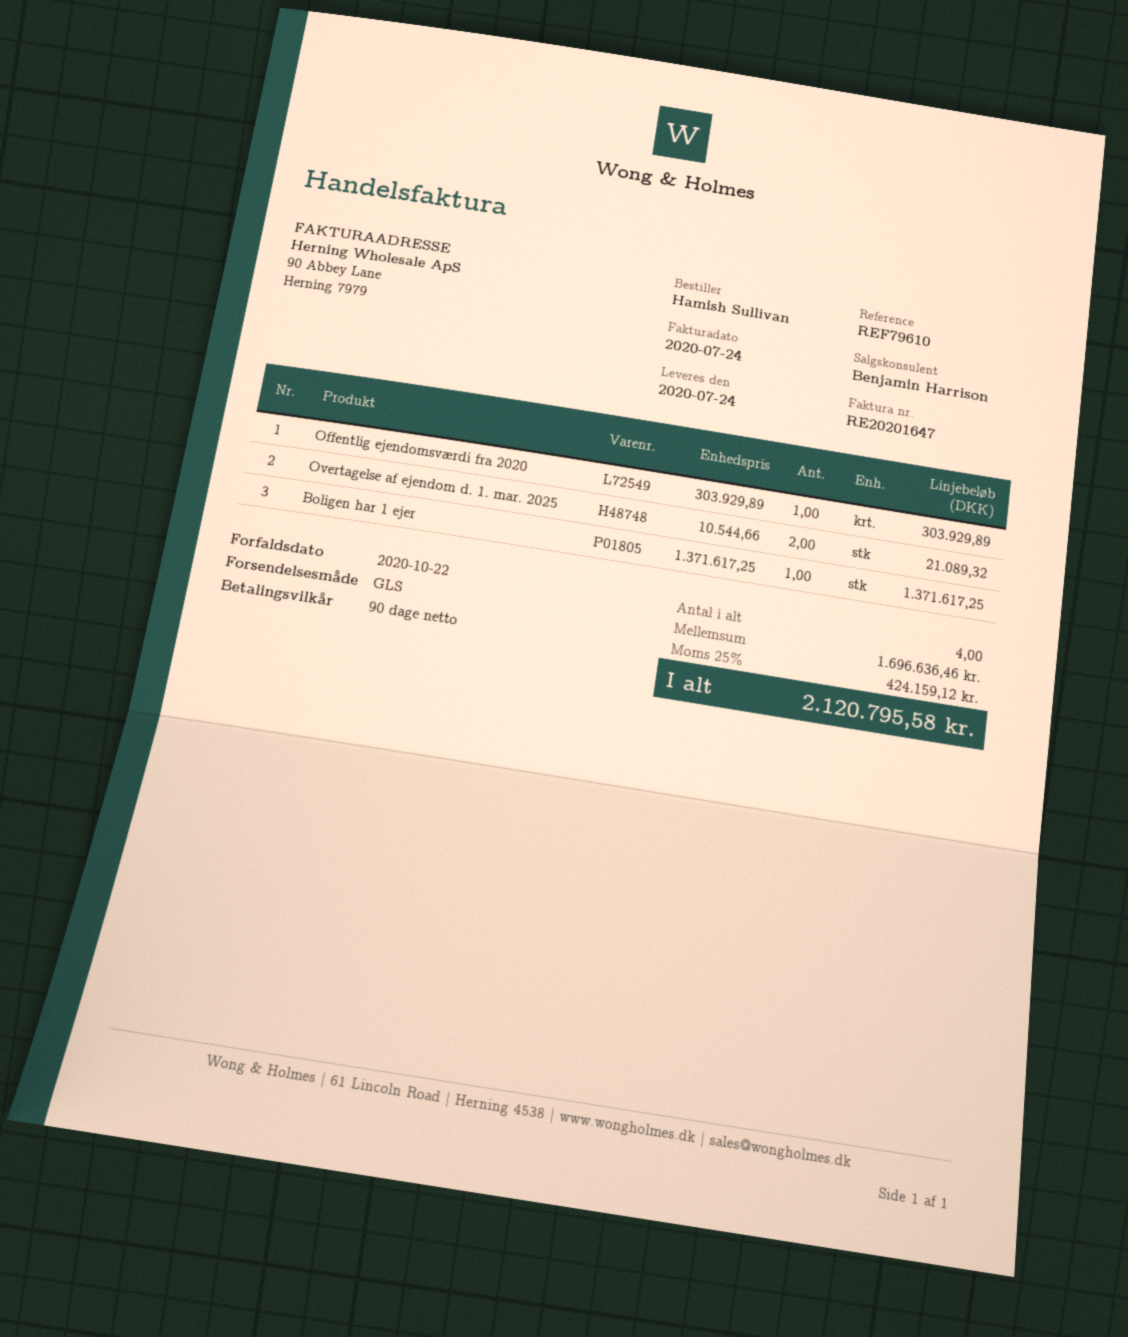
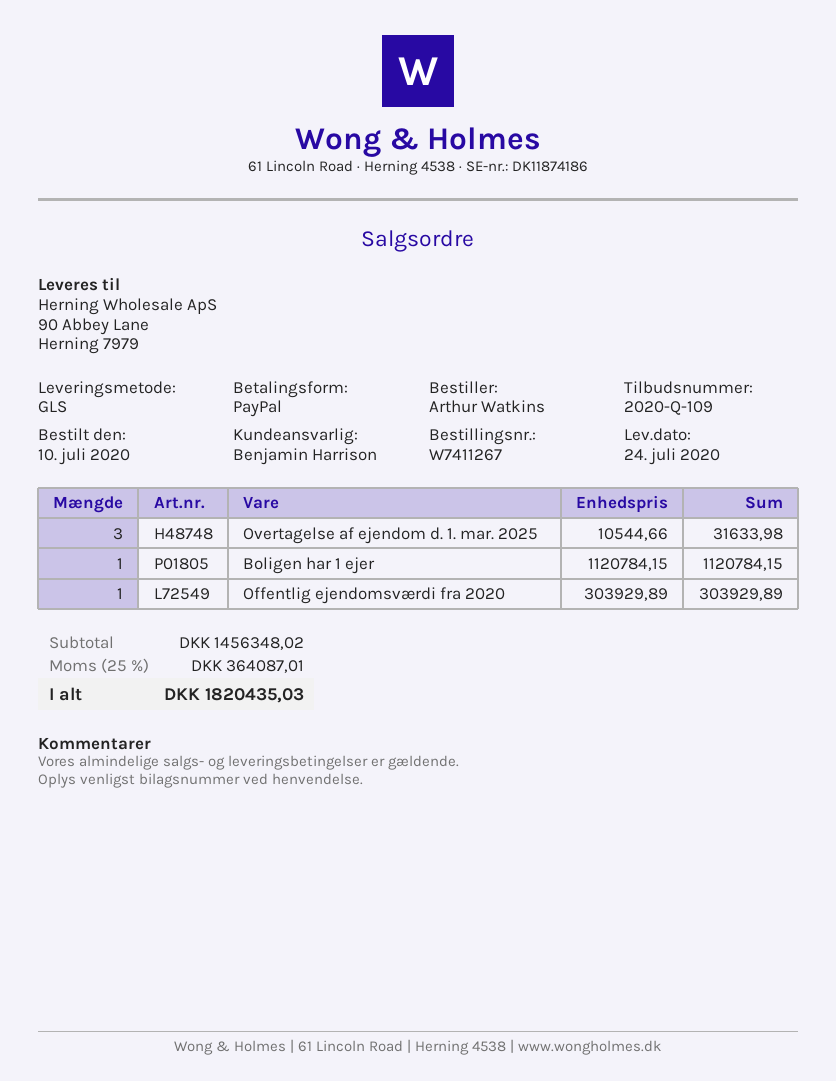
ordered by: Hamish Sullivan -> Arthur Watkins
Overtagelse af ejendom d. 1. mar. 2025: 2 x 10544.66 = 21089.32 -> 3 x 10544.66 = 31633.98
Boligen har 1 ejer: 1 x 1371617.25 = 1371617.25 -> 1 x 1120784.15 = 1120784.15
subtotal: 1696636.46 -> 1456348.02
tax: 25% = 424159.12 -> 25% = 364087.01
total: 2120795.58 -> 1820435.03

